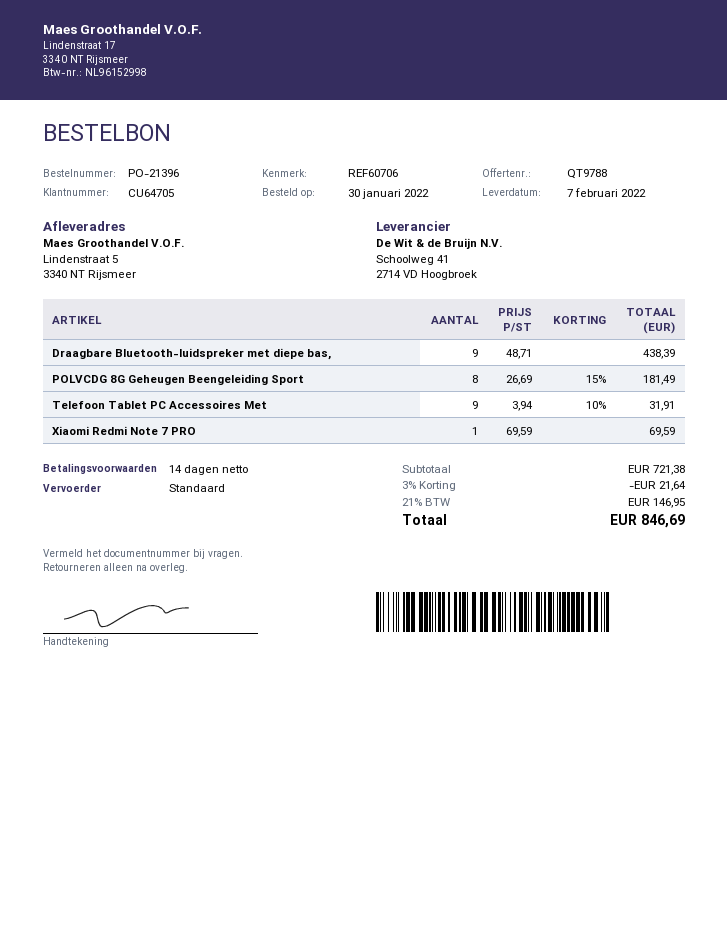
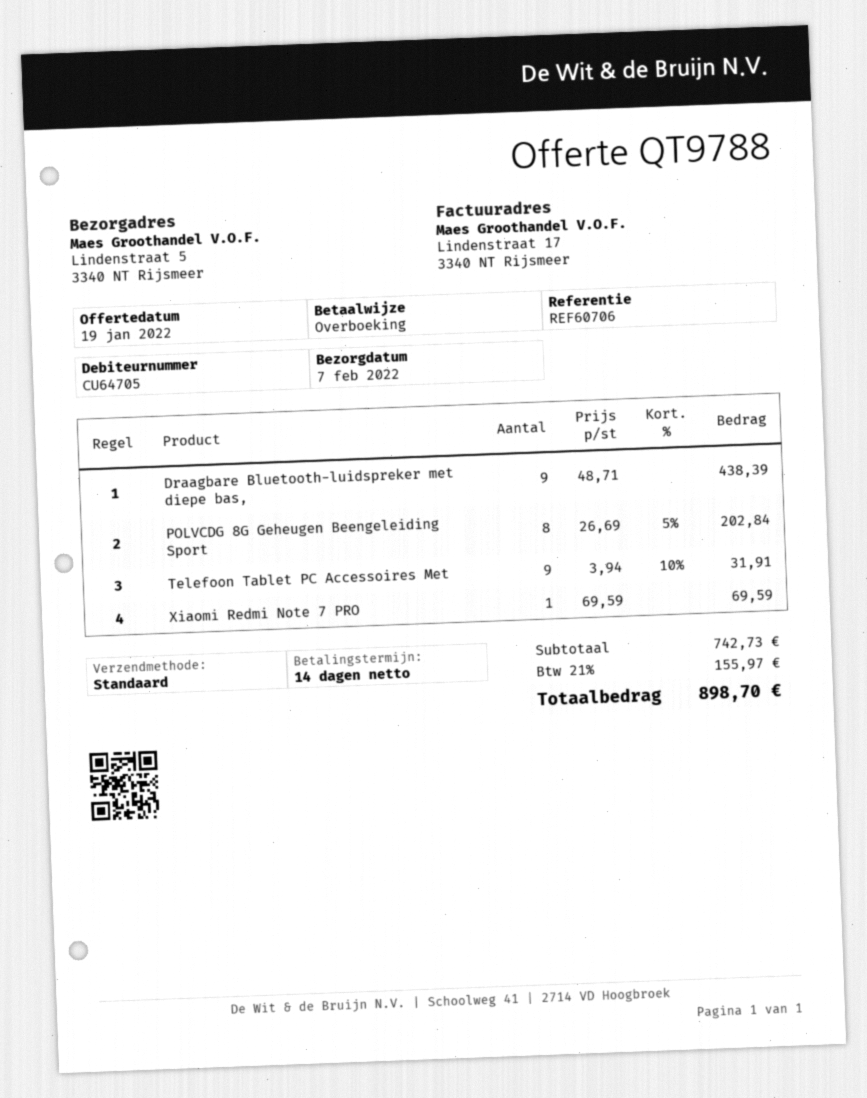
POLVCDG 8G Geheugen Beengeleiding Sport: 8 x 26.69 - 15% = 181.49 -> 8 x 26.69 - 5% = 202.84
subtotal: 721.38 -> 742.73
discount: 3% = 21.64 -> none
tax: 21% = 146.95 -> 21% = 155.97
total: 846.69 -> 898.70

